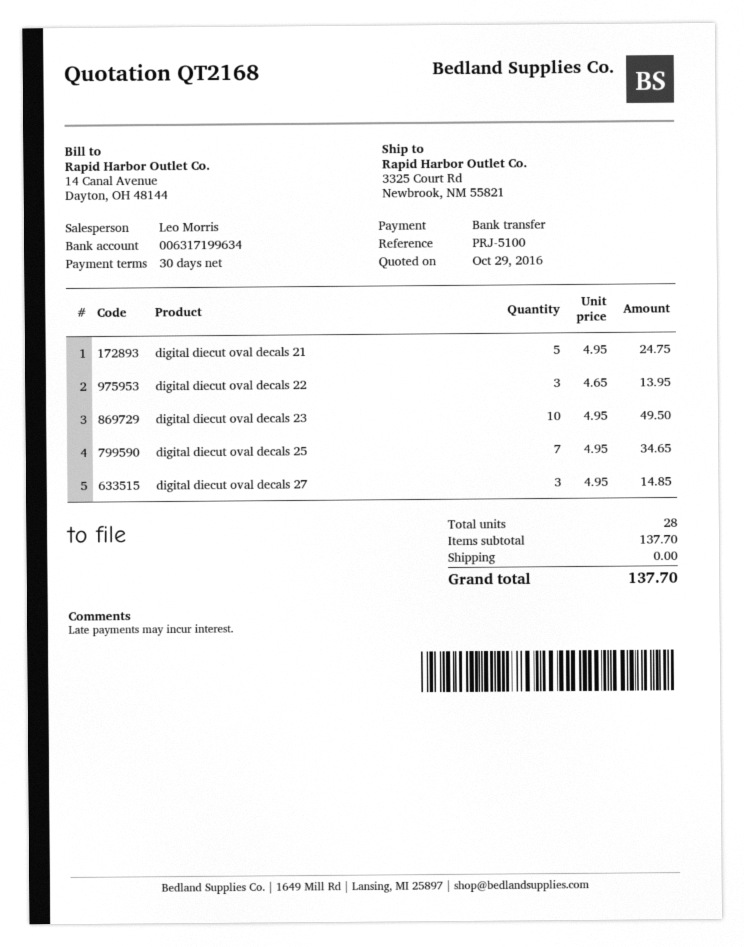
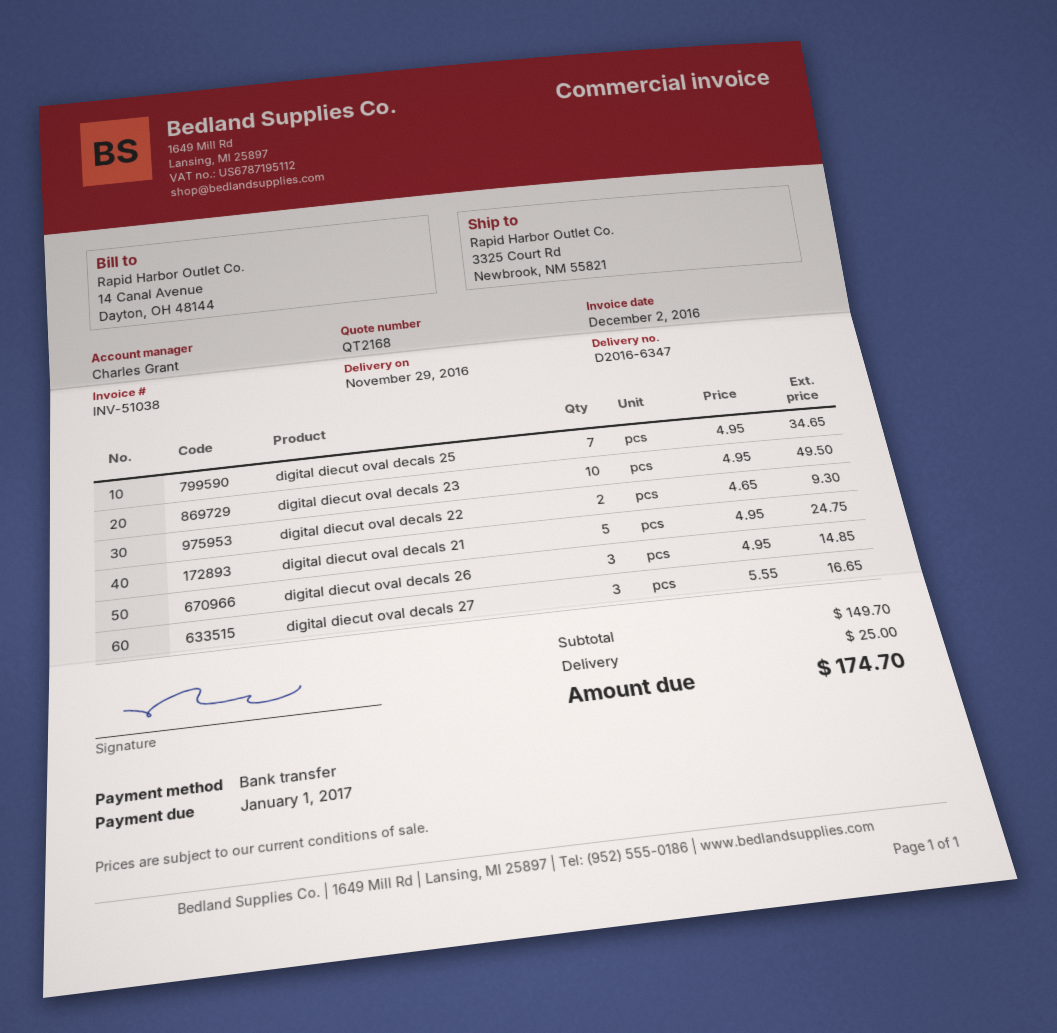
sales rep: Leo Morris -> Charles Grant
digital diecut oval decals 22: 3 x 4.65 = 13.95 -> 2 x 4.65 = 9.30
digital diecut oval decals 27: 3 x 4.95 = 14.85 -> 3 x 5.55 = 16.65
digital diecut oval decals 26: none -> 3 x 4.95 = 14.85
subtotal: 137.70 -> 149.70
shipping: 0.00 -> 25.00
total: 137.70 -> 174.70

